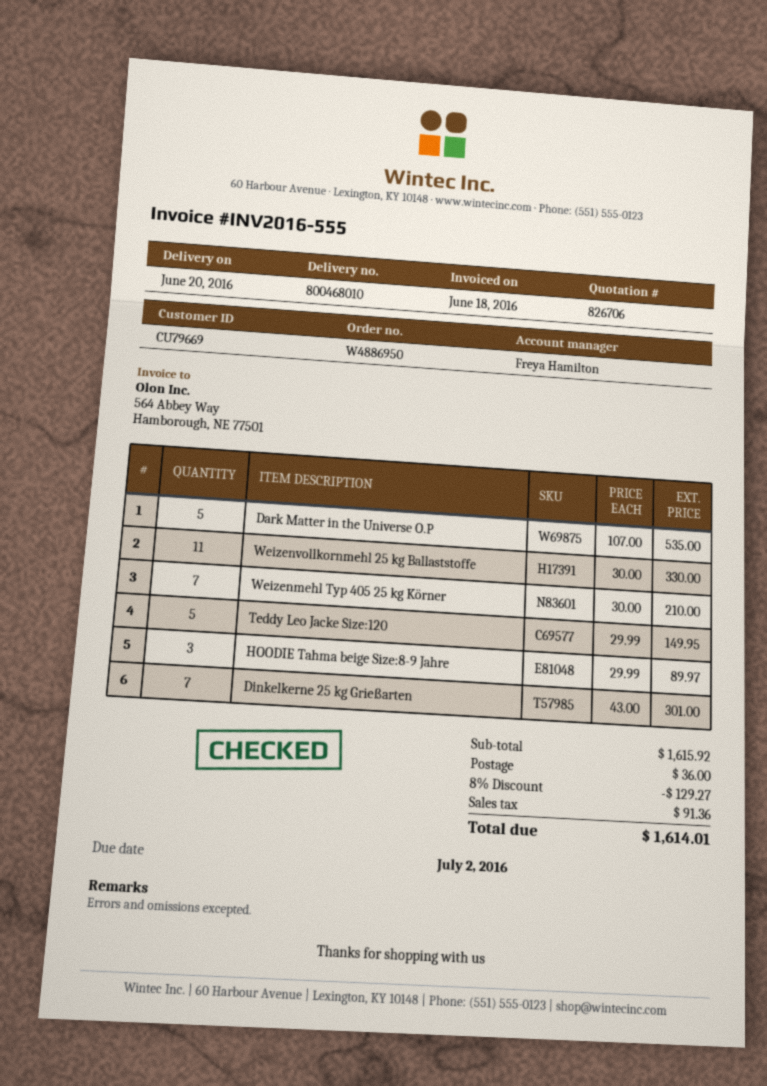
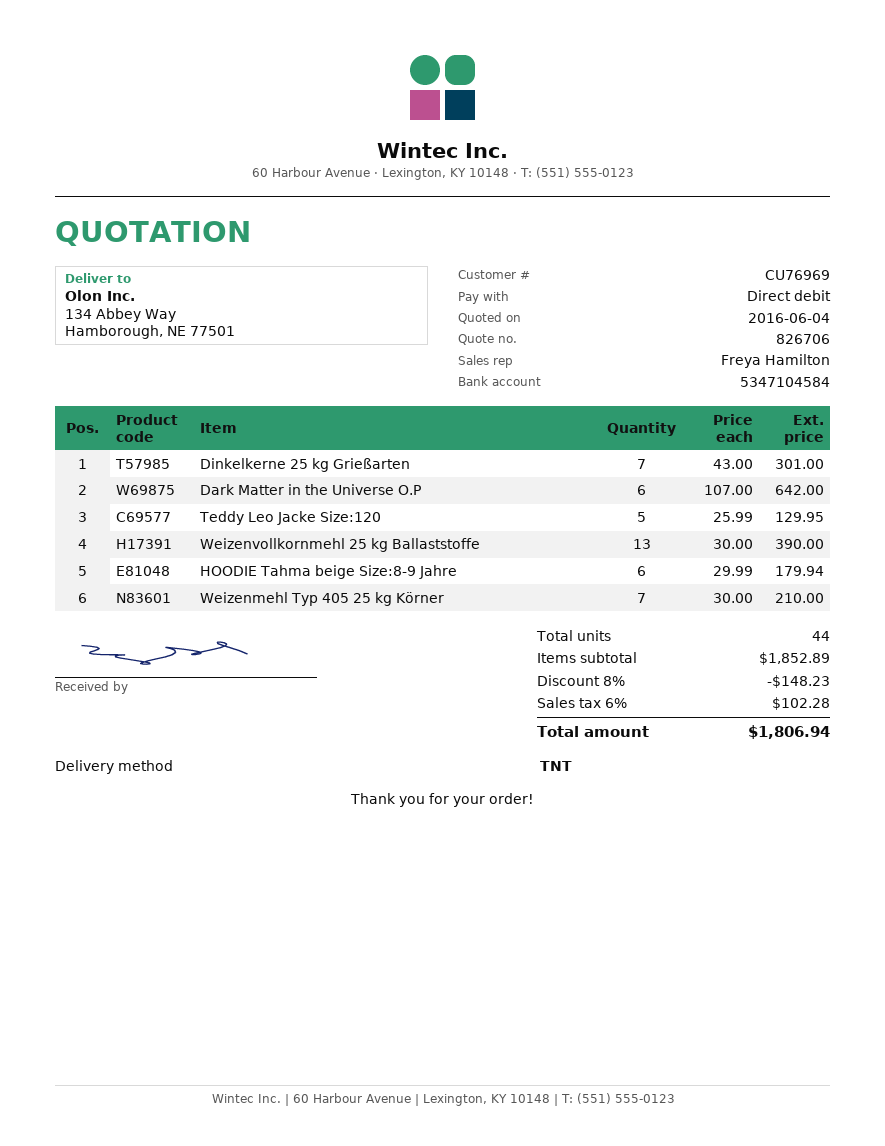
customer number: CU79669 -> CU76969
Dark Matter in the Universe O.P: 5 x 107.00 = 535.00 -> 6 x 107.00 = 642.00
Weizenvollkornmehl 25 kg Ballaststoffe: 11 x 30.00 = 330.00 -> 13 x 30.00 = 390.00
Teddy Leo Jacke Size:120: 5 x 29.99 = 149.95 -> 5 x 25.99 = 129.95
HOODIE Tahma beige Size:8-9 Jahre: 3 x 29.99 = 89.97 -> 6 x 29.99 = 179.94
subtotal: 1615.92 -> 1852.89
discount: 8% = 129.27 -> 8% = 148.23
shipping: 36.00 -> none
tax: 91.36 -> 102.28
total: 1614.01 -> 1806.94

